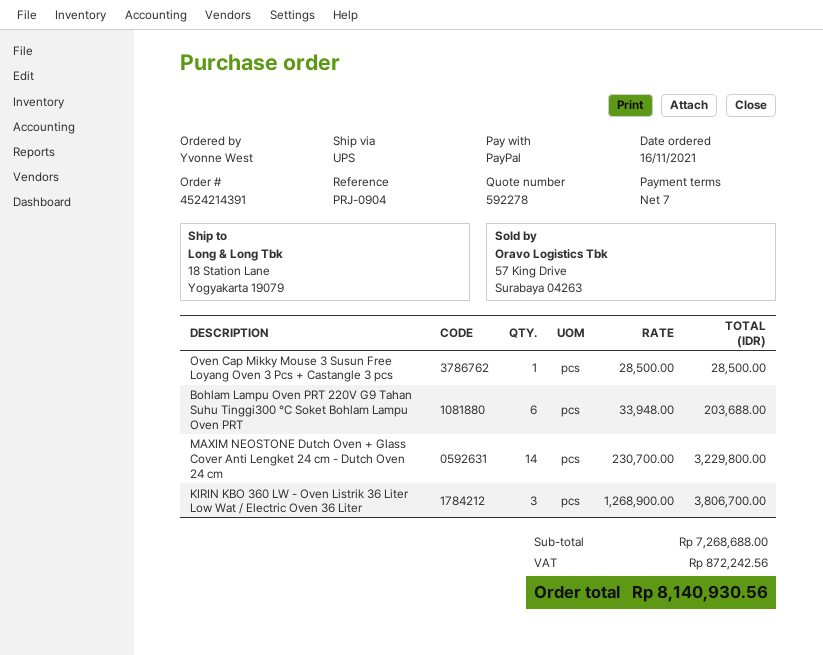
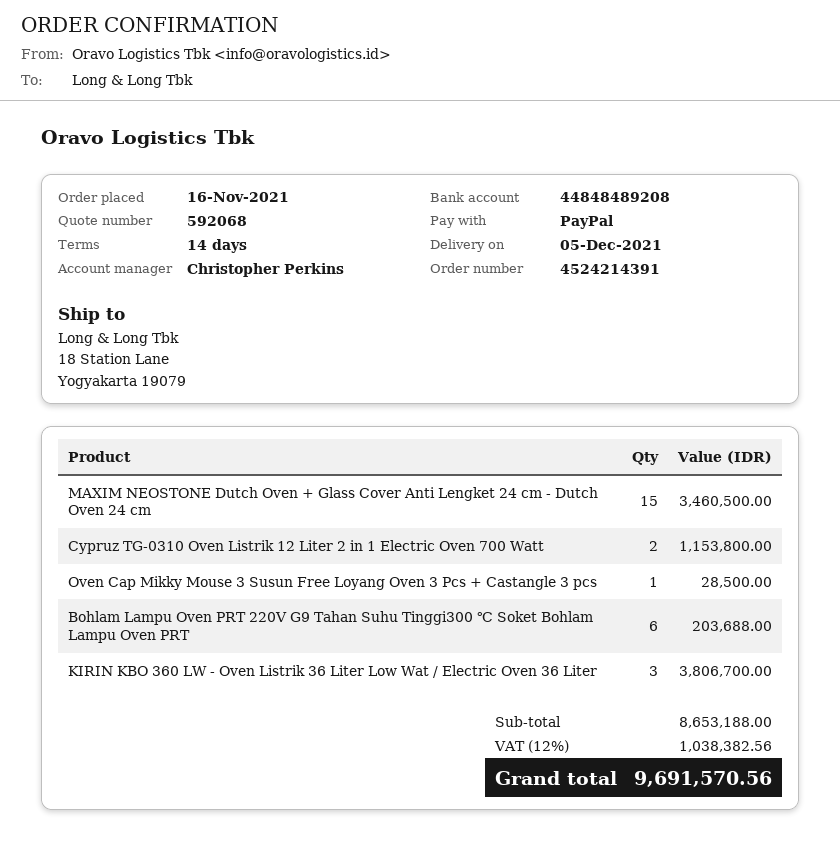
quote number: 592278 -> 592068
payment terms: 7 days -> 14 days
MAXIM NEOSTONE Dutch Oven + Glass Cover Anti Lengket 24 cm - Dutch Oven 24 cm: 14 for 3229800.00 -> 15 for 3460500.00
Cypruz TG-0310 Oven Listrik 12 Liter 2 in 1 Electric Oven 700 Watt: none -> 2 for 1153800.00
subtotal: 7268688.00 -> 8653188.00
tax: 872242.56 -> 1038382.56
total: 8140930.56 -> 9691570.56

